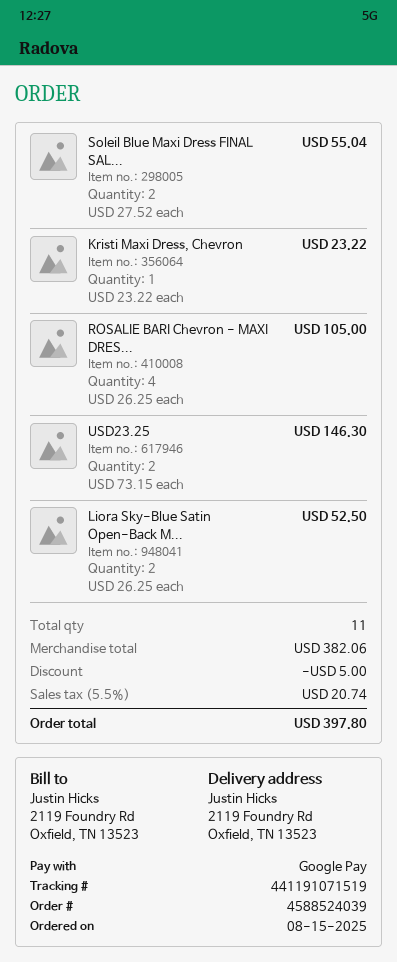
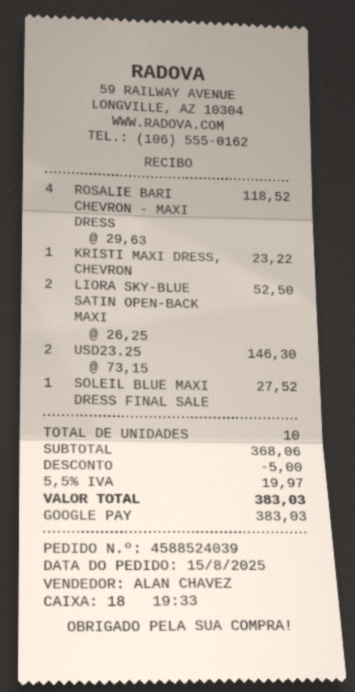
Soleil Blue Maxi Dress FINAL SAL...: 2 x 27.52 = 55.04 -> 1 x 27.52 = 27.52
ROSALIE BARI Chevron - MAXI DRES...: 4 x 26.25 = 105.00 -> 4 x 29.63 = 118.52
total quantity: 11 -> 10
subtotal: 382.06 -> 368.06
tax: 5.5% = 20.74 -> 5.5% = 19.97
total: 397.80 -> 383.03

